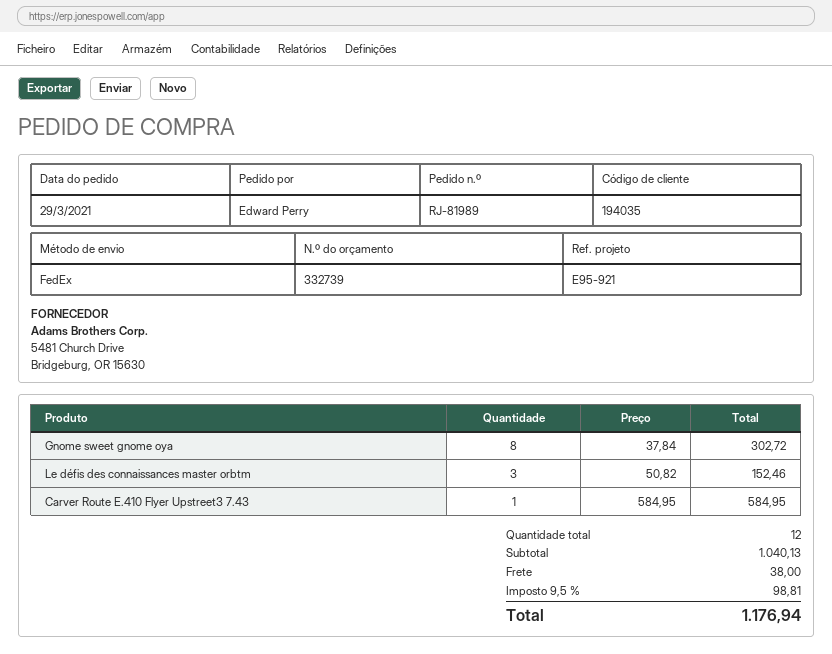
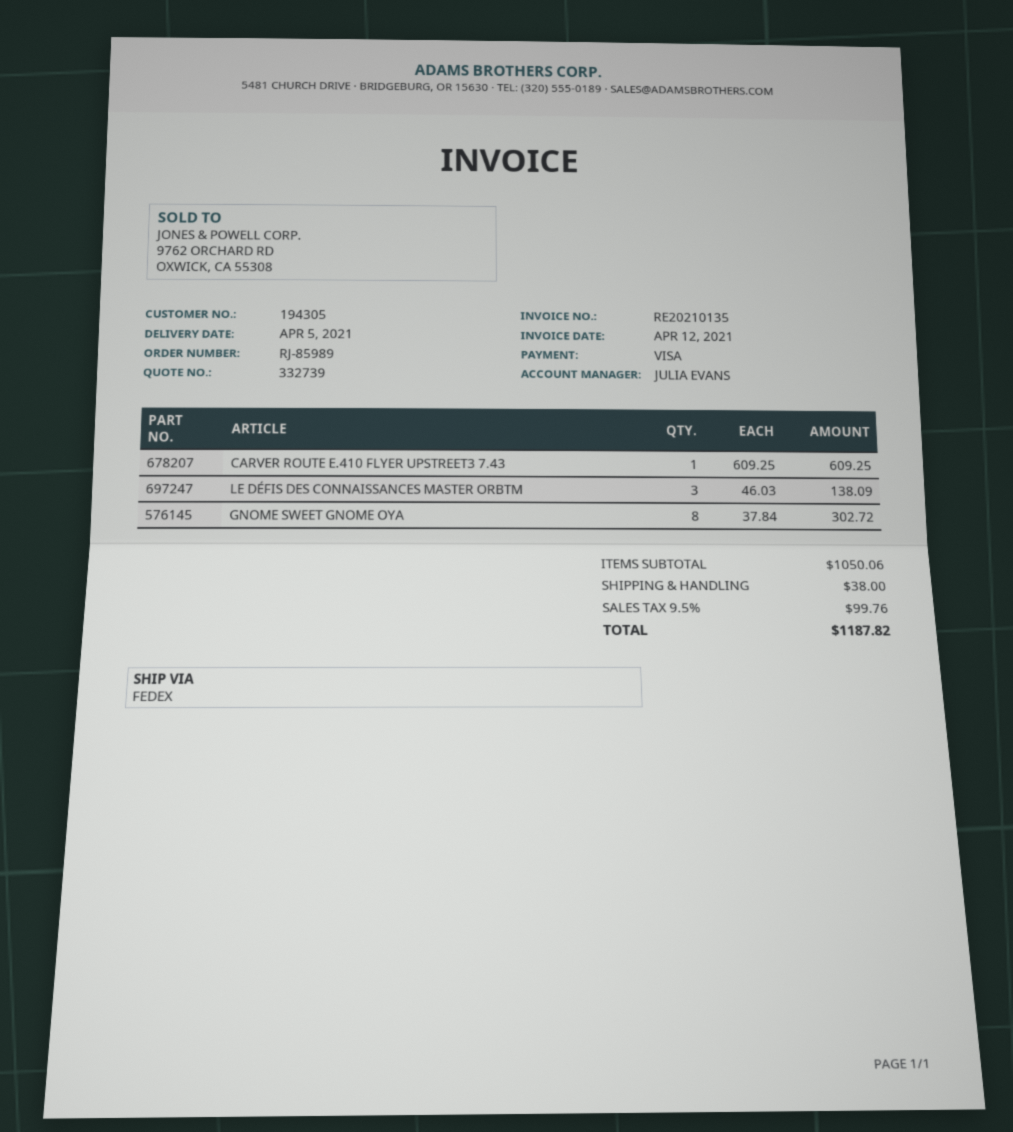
order number: RJ-81989 -> RJ-85989
customer number: 194035 -> 194305
Le défis des connaissances master orbtm: 3 x 50.82 = 152.46 -> 3 x 46.03 = 138.09
Carver Route E.410 Flyer Upstreet3 7.43: 1 x 584.95 = 584.95 -> 1 x 609.25 = 609.25
subtotal: 1040.13 -> 1050.06
tax: 9.5% = 98.81 -> 9.5% = 99.76
total: 1176.94 -> 1187.82

